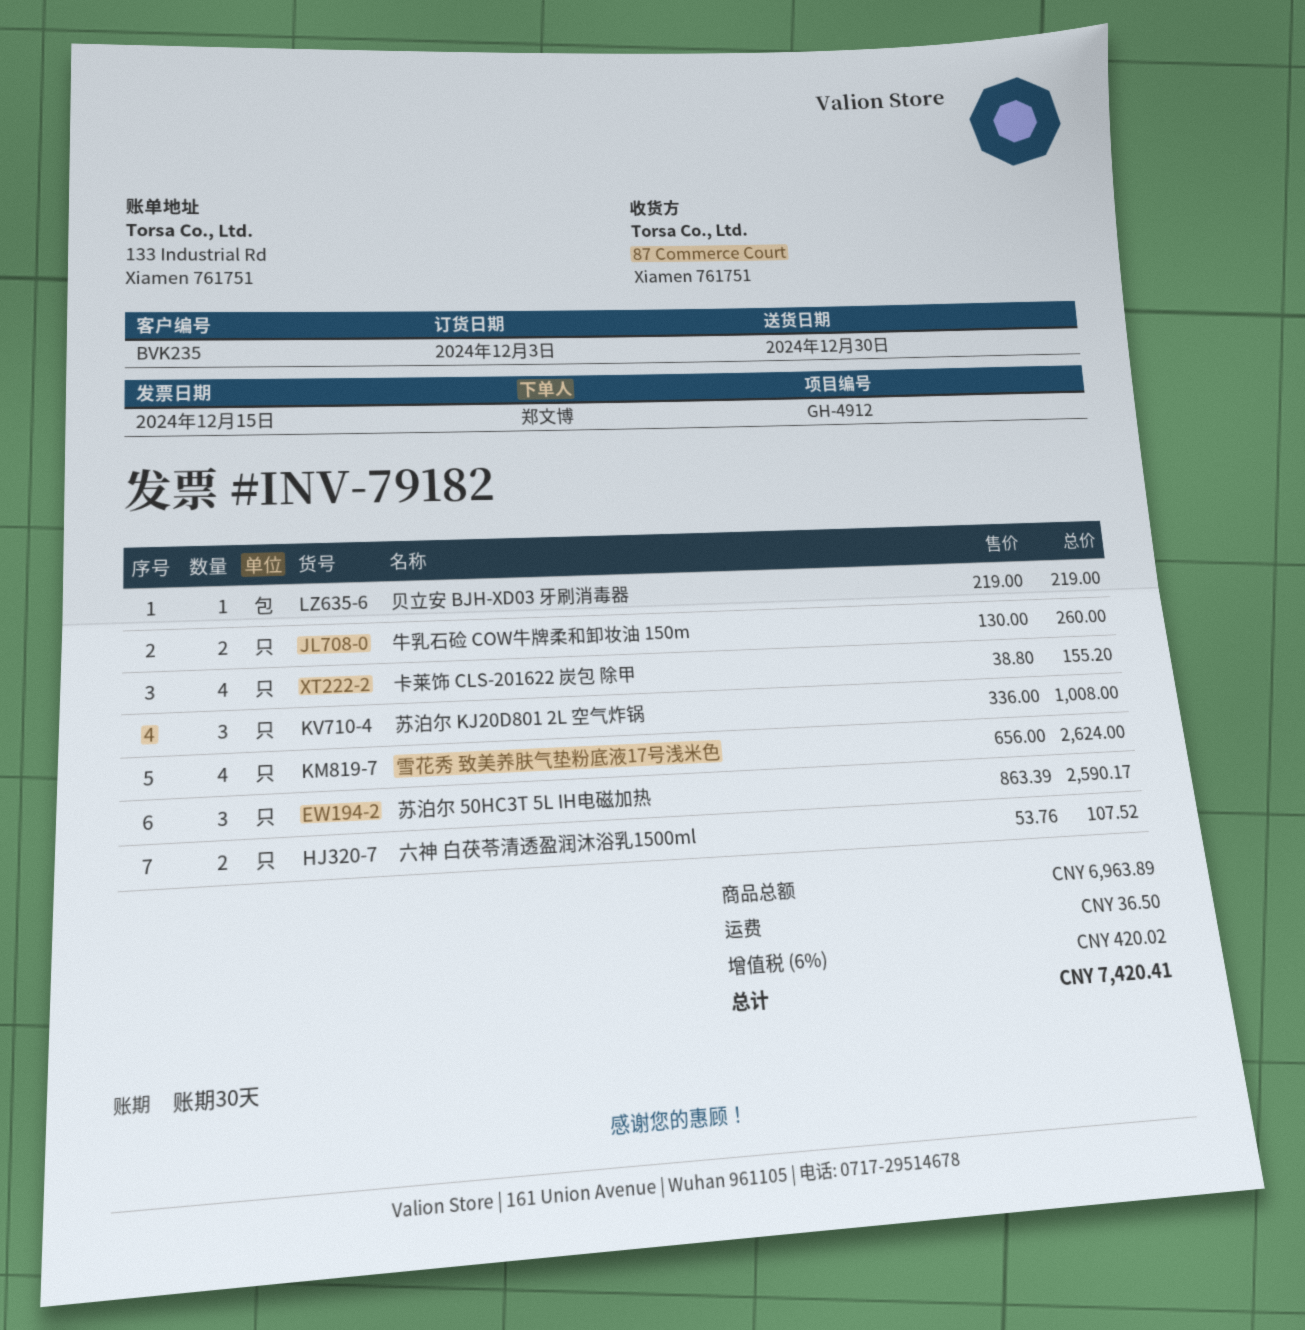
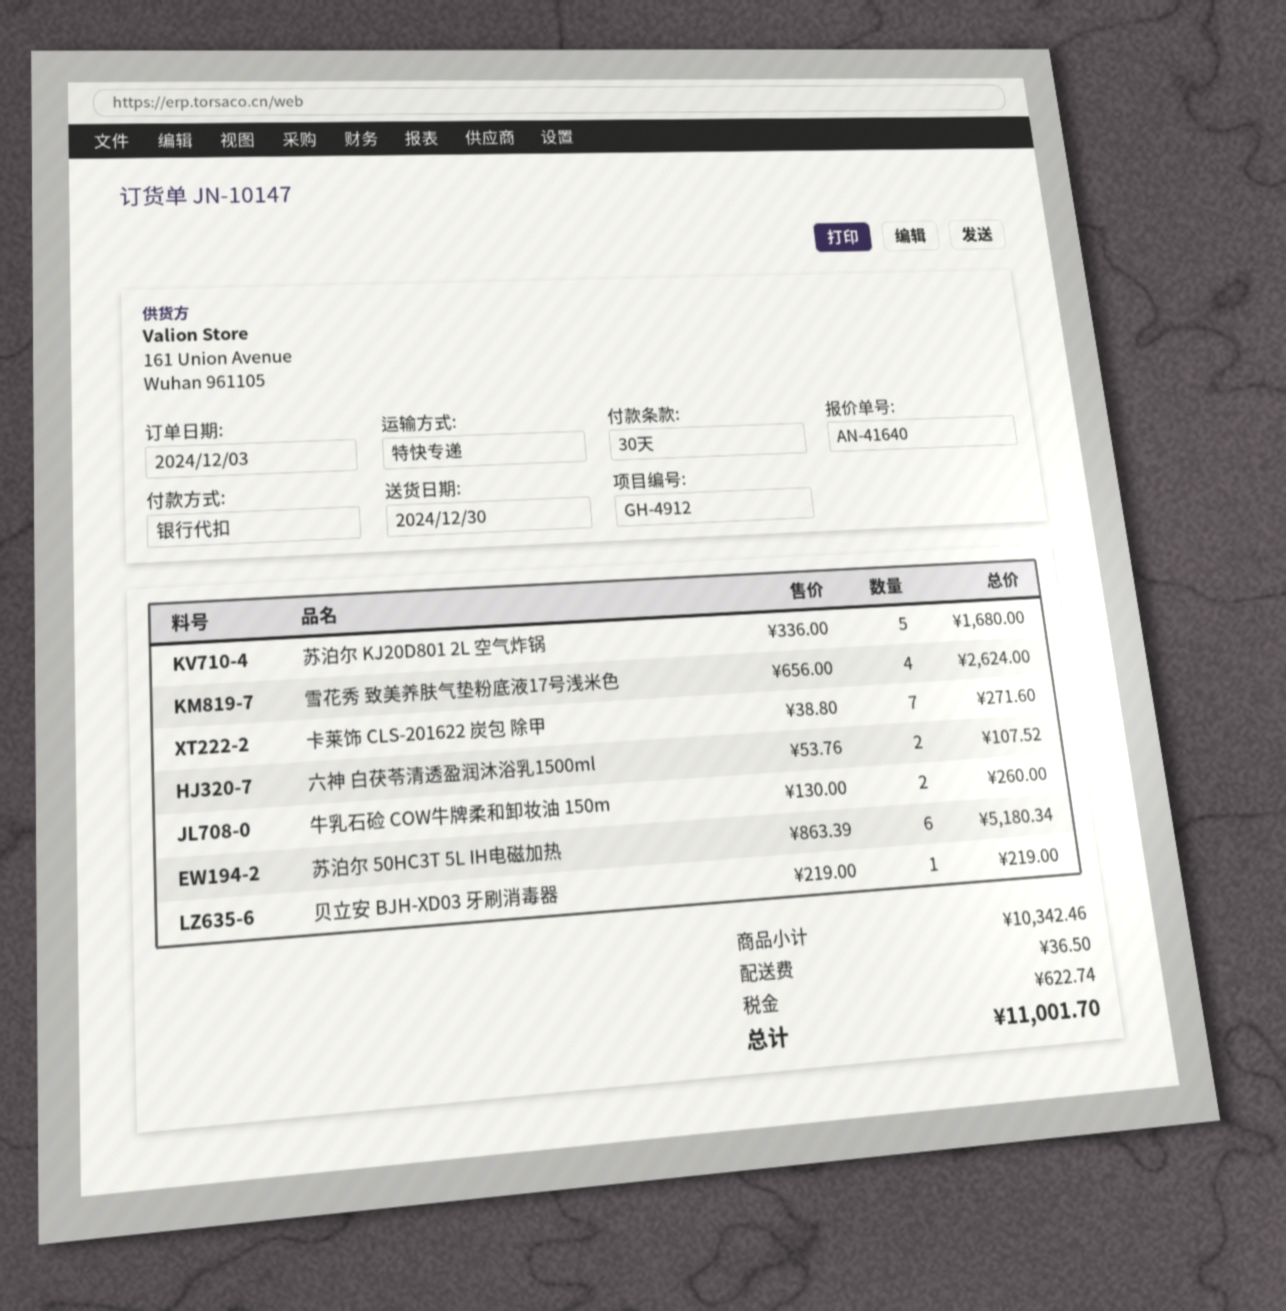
卡莱饰 CLS-201622 炭包 除甲: 4 x 38.80 = 155.20 -> 7 x 38.80 = 271.60
苏泊尔 KJ20D801 2L 空气炸锅: 3 x 336.00 = 1008.00 -> 5 x 336.00 = 1680.00
苏泊尔 50HC3T 5L IH电磁加热: 3 x 863.39 = 2590.17 -> 6 x 863.39 = 5180.34
subtotal: 6963.89 -> 10342.46
tax: 420.02 -> 622.74
total: 7420.41 -> 11001.70

